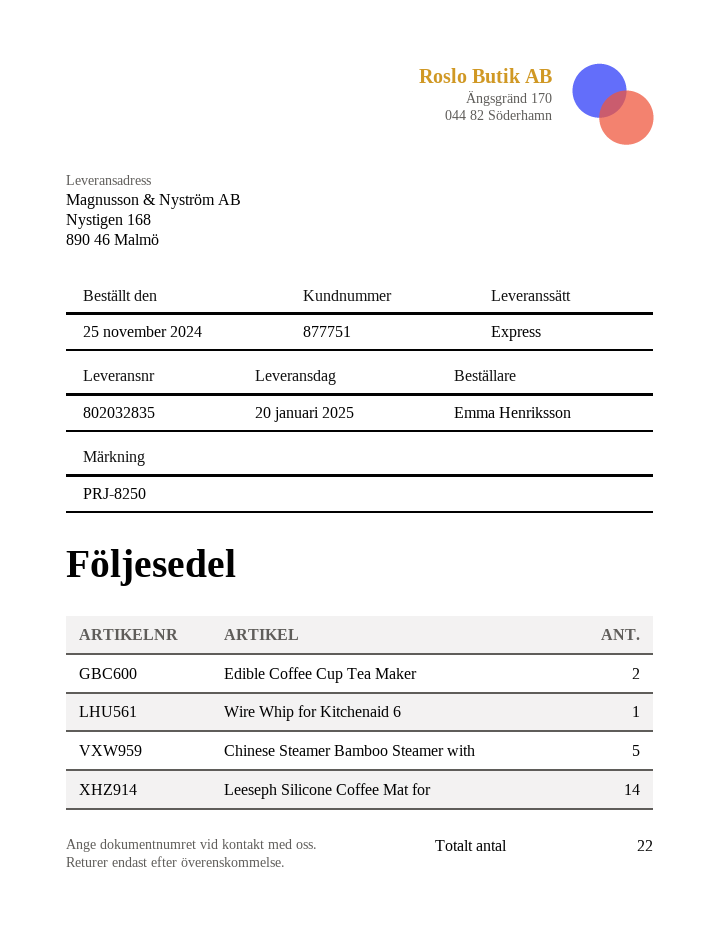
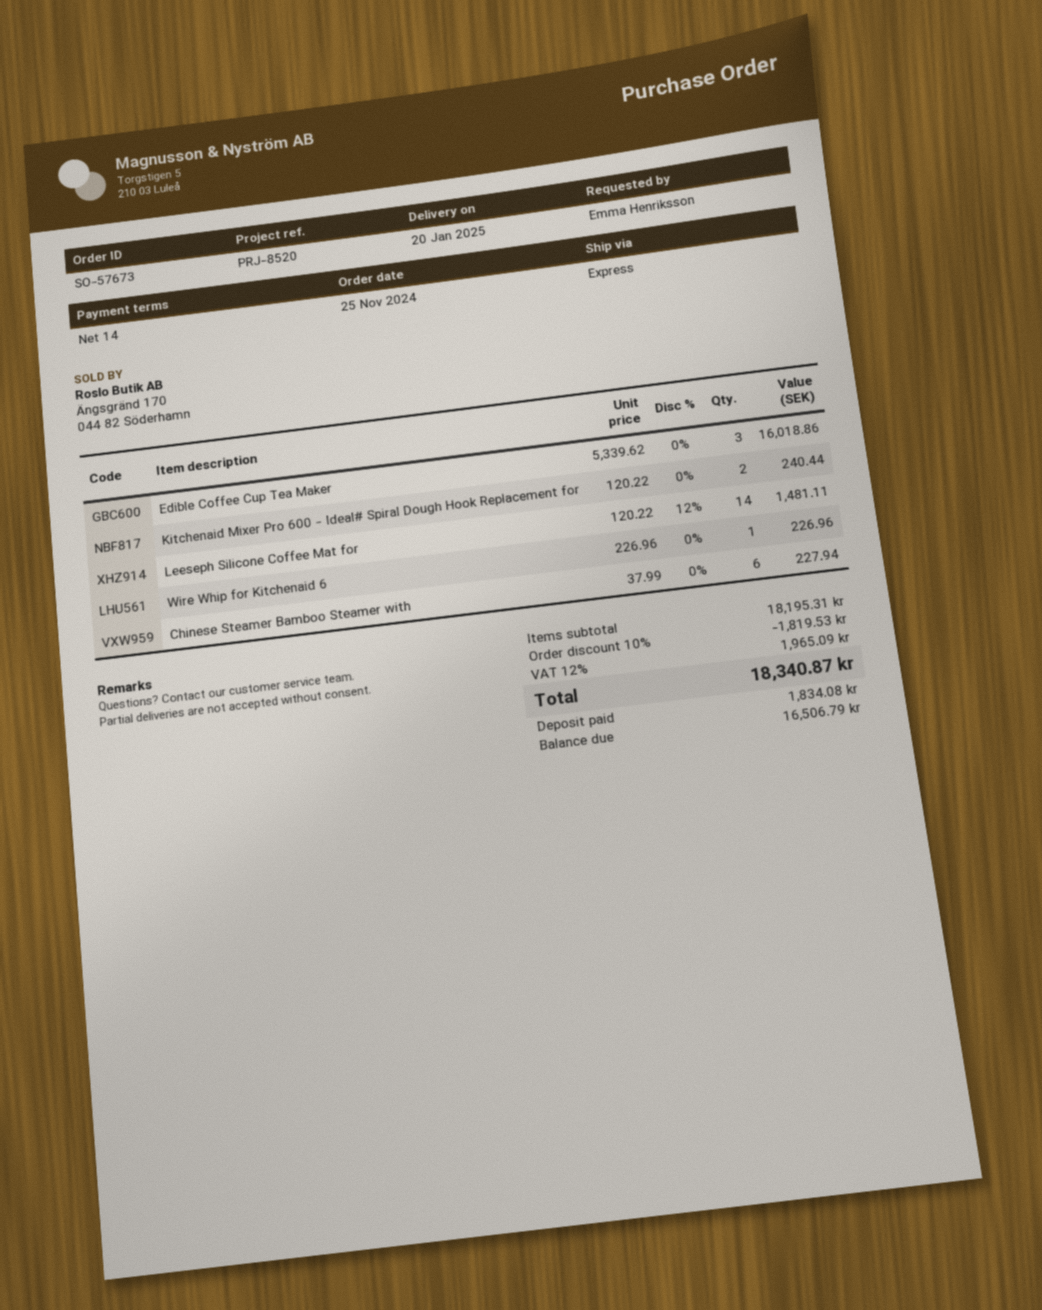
reference: PRJ-8250 -> PRJ-8520
Edible Coffee Cup Tea Maker: 2 -> 3
Chinese Steamer Bamboo Steamer with: 5 -> 6
Kitchenaid Mixer Pro 600 - Ideal# Spiral Dough Hook Replacement for: none -> 2

